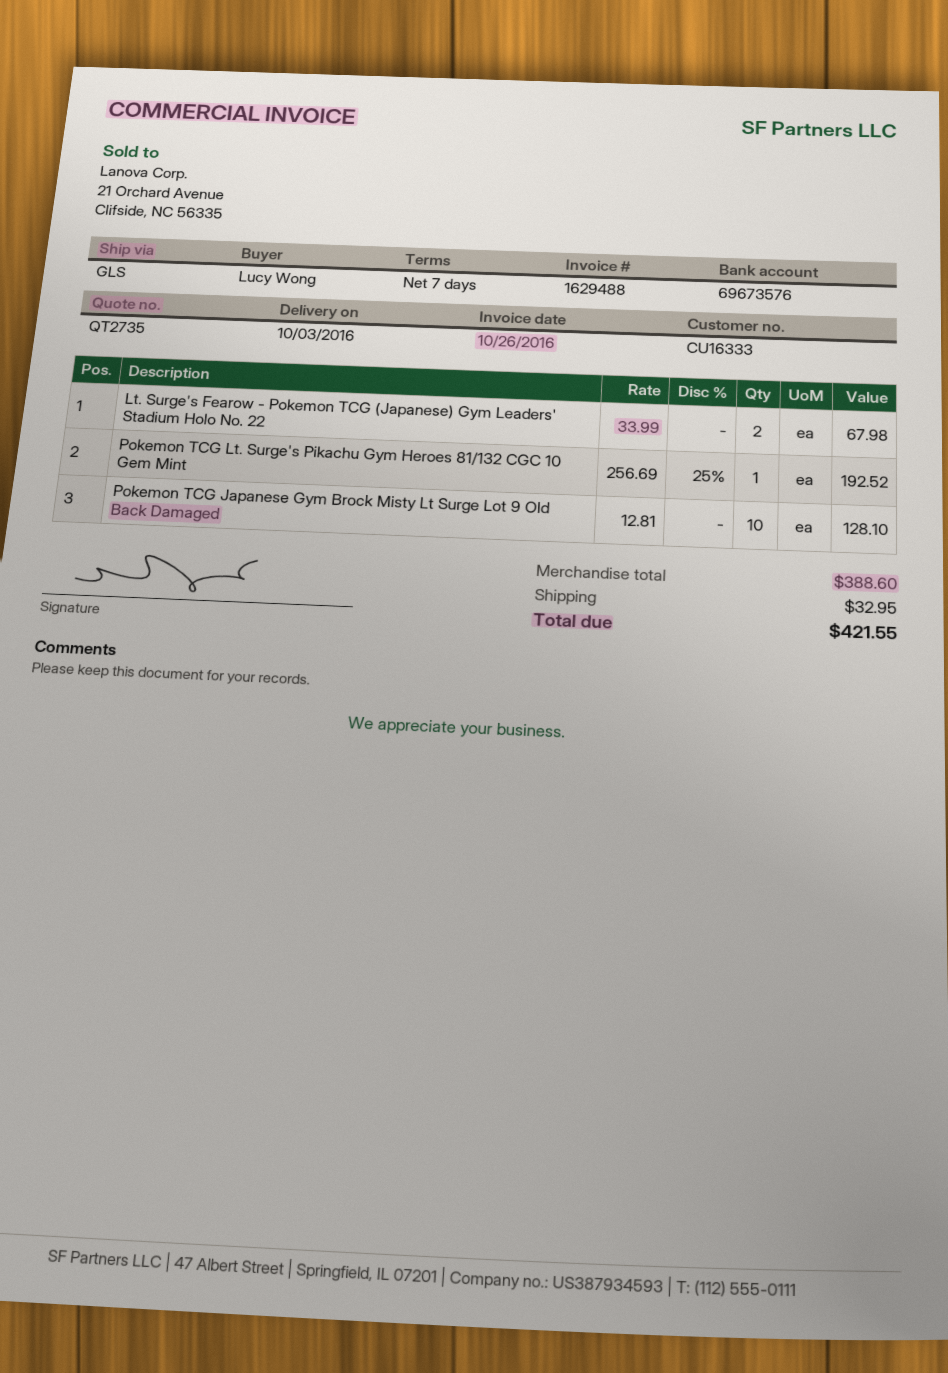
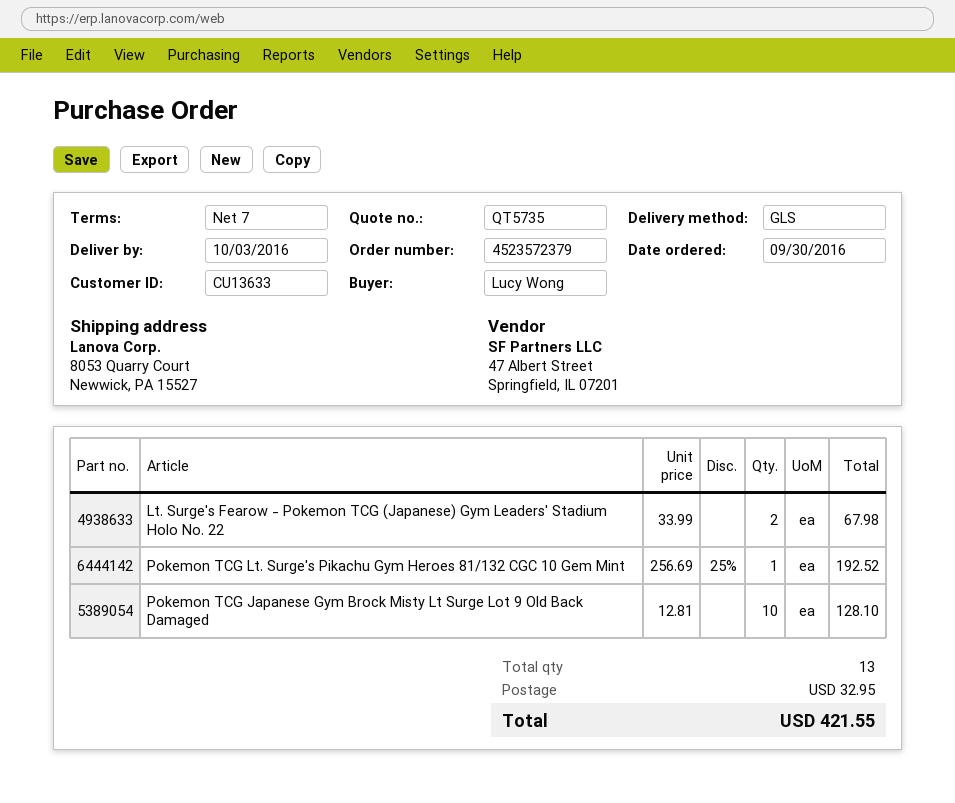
quote number: QT2735 -> QT5735
customer number: CU16333 -> CU13633

